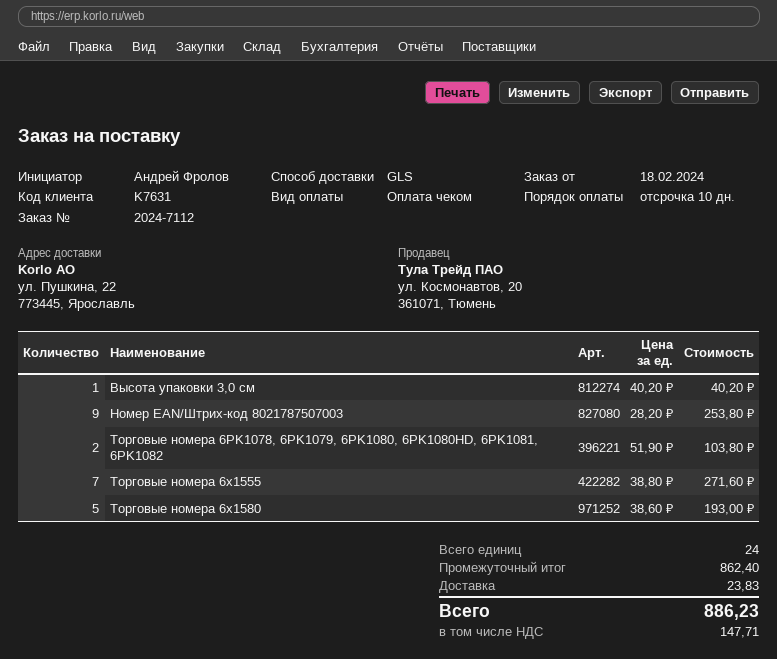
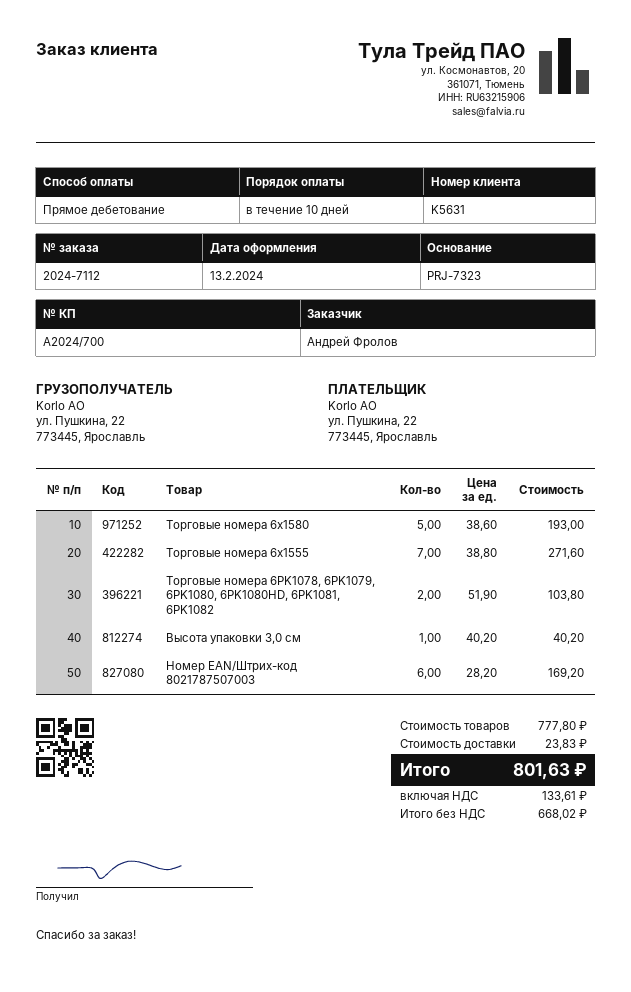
order date: 2024-02-18 -> 2024-02-13
customer number: K7631 -> K5631
payment method: cheque -> direct debit
Номер EAN/Штрих-код 8021787507003: 9 x 28.20 = 253.80 -> 6 x 28.20 = 169.20
subtotal: 862.40 -> 777.80
tax: 147.71 -> 133.61
total: 886.23 -> 801.63

